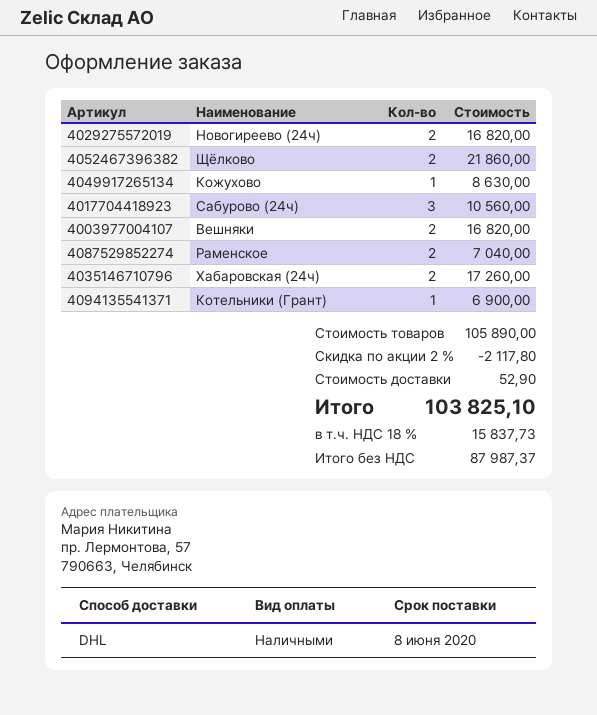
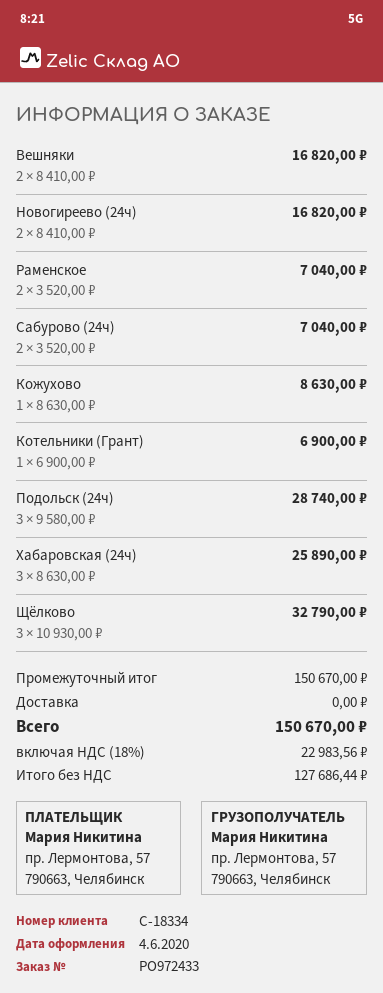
Щёлково: 2 for 21860.00 -> 3 for 32790.00
Сабурово (24ч): 3 for 10560.00 -> 2 for 7040.00
Хабаровская (24ч): 2 for 17260.00 -> 3 for 25890.00
Подольск (24ч): none -> 3 for 28740.00
subtotal: 105890.00 -> 150670.00
discount: 2% = 2117.80 -> none
shipping: 52.90 -> 0.00
net: 87987.37 -> 127686.44
tax: 18% = 15837.73 -> 18% = 22983.56
total: 103825.10 -> 150670.00

